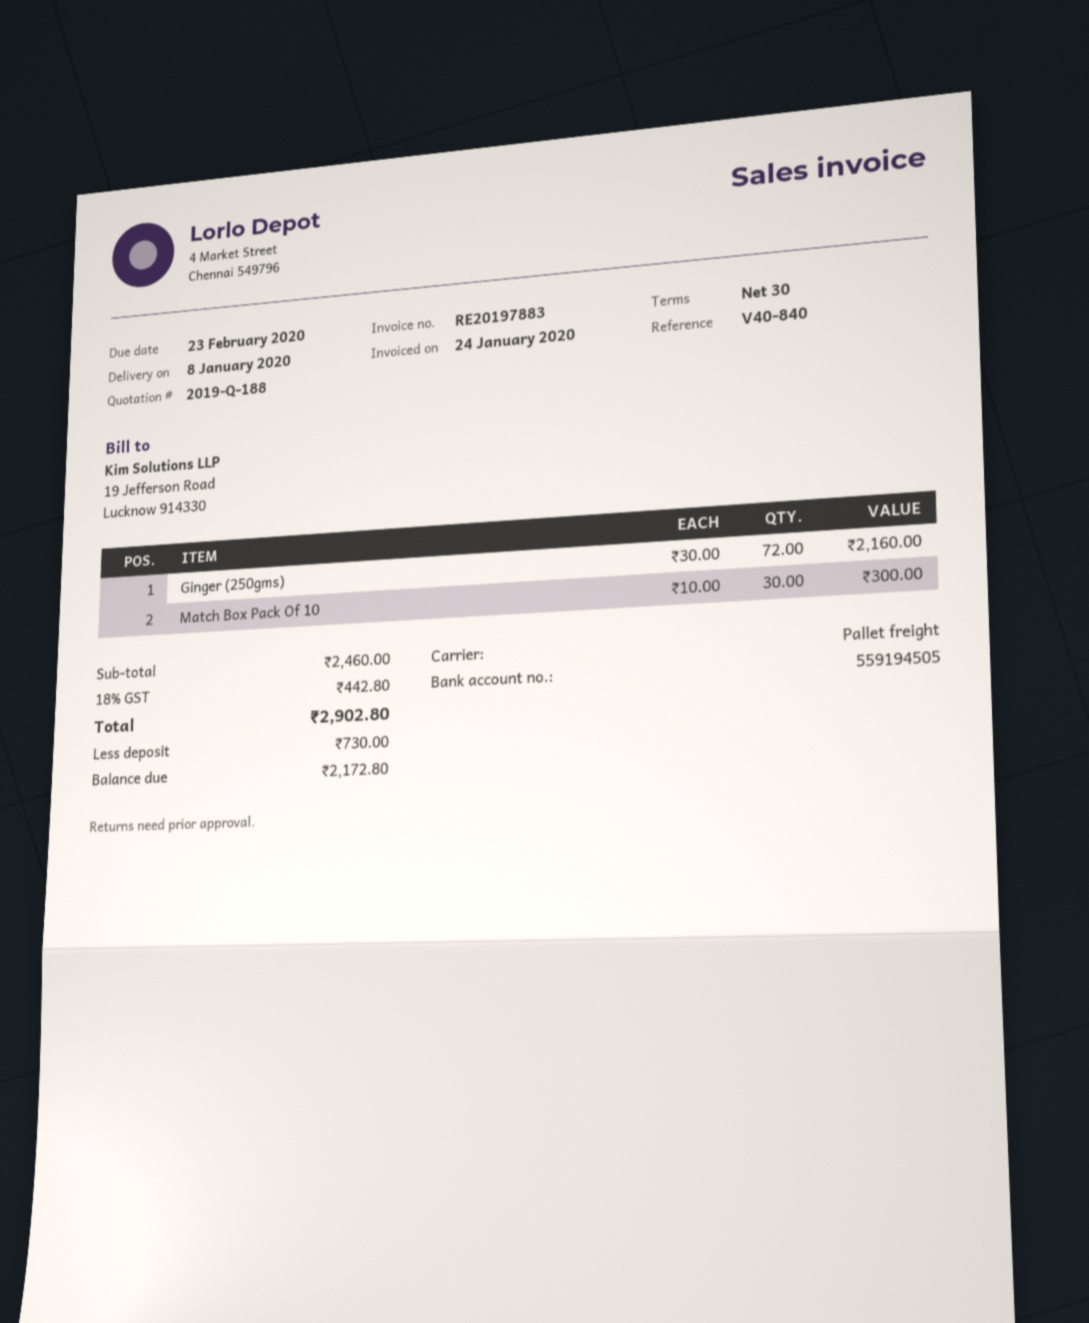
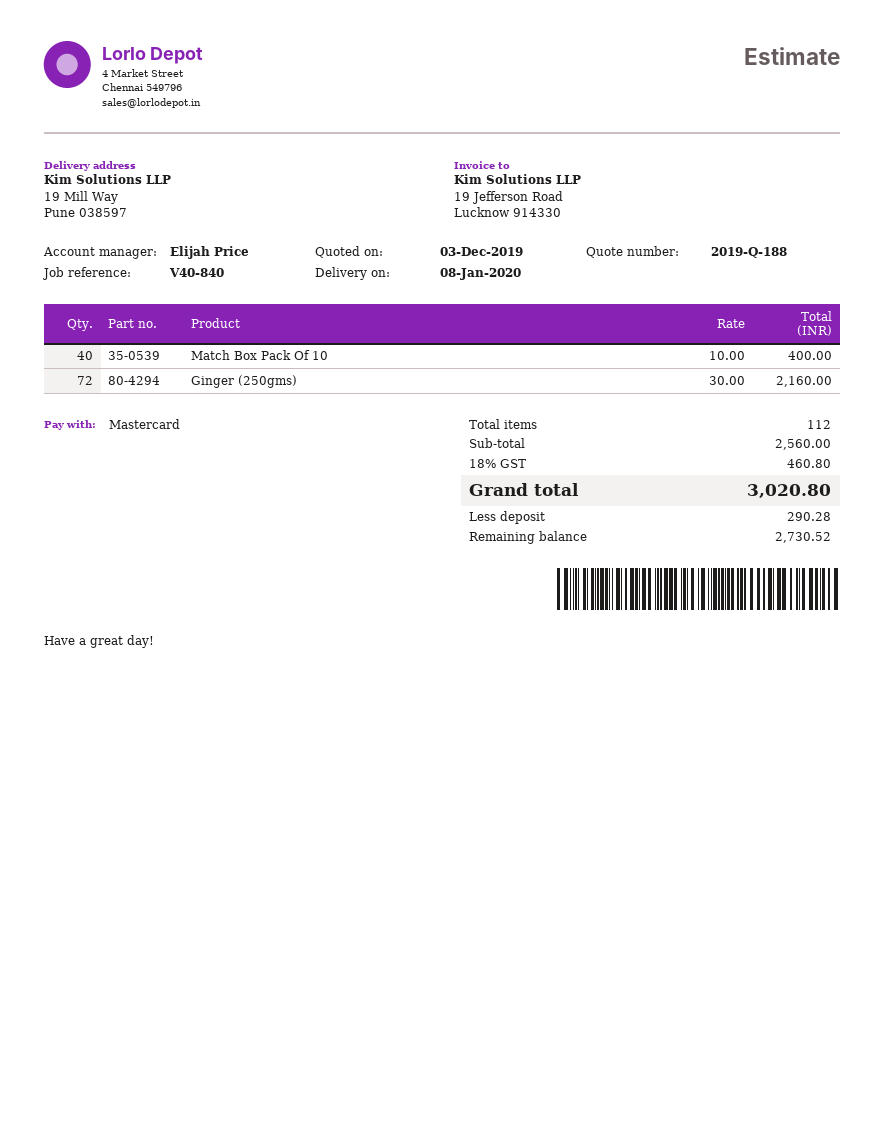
Match Box Pack Of 10: 30 x 10.00 = 300.00 -> 40 x 10.00 = 400.00
subtotal: 2460.00 -> 2560.00
tax: 18% = 442.80 -> 18% = 460.80
total: 2902.80 -> 3020.80
deposit: 730.00 -> 290.28
balance: 2172.80 -> 2730.52

